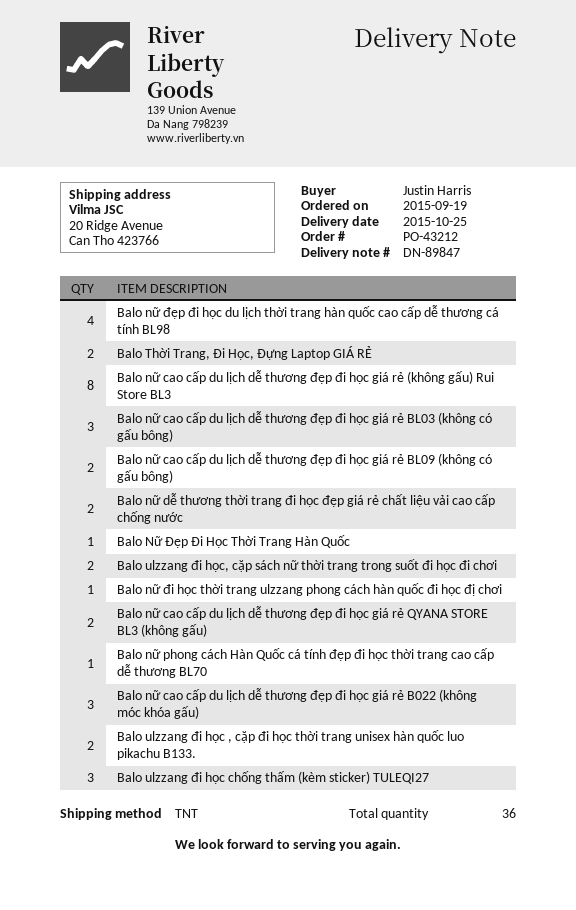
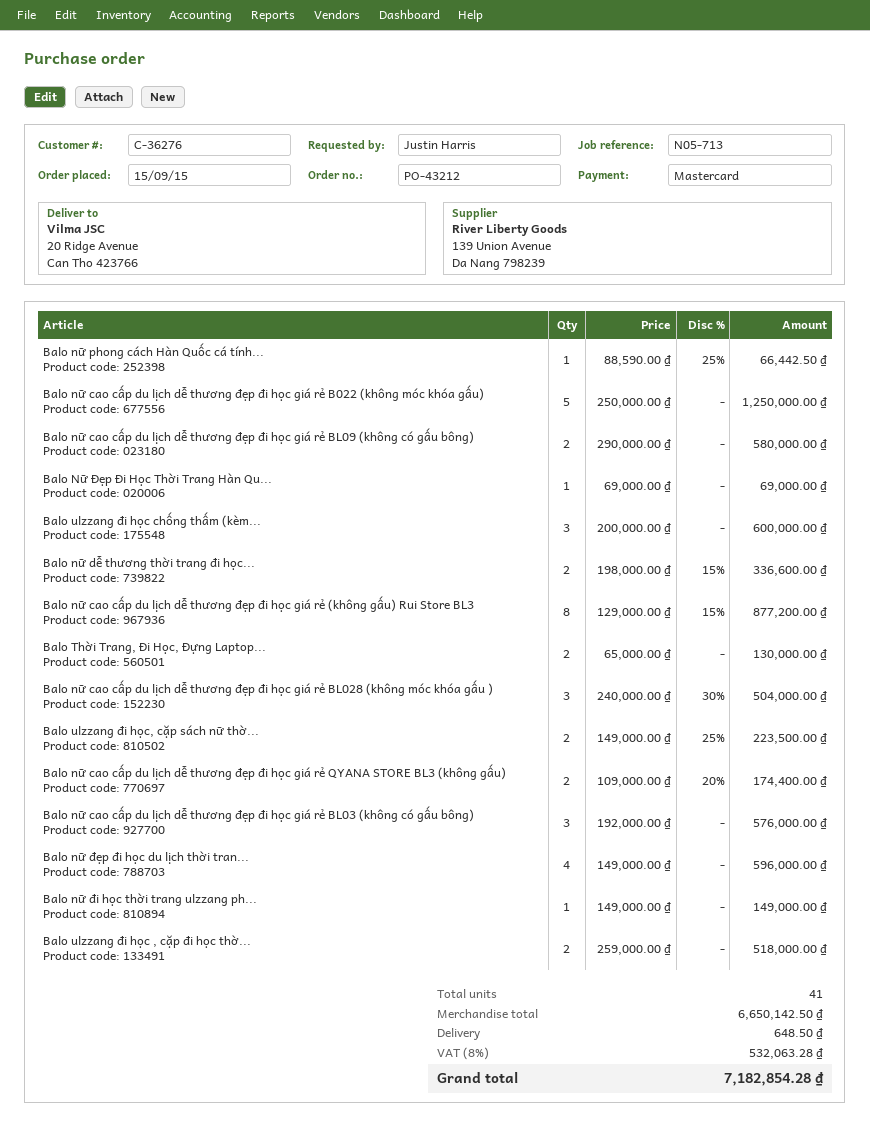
order date: 2015-09-19 -> 2015-09-15
Balo nữ cao cấp du lịch dễ thương đẹp đi học giá rẻ B022 (không móc khóa gấu): 3 -> 5
Balo nữ cao cấp du lịch dễ thương đẹp đi học giá rẻ BL028 (không móc khóa gấu ): none -> 3
total quantity: 36 -> 41

